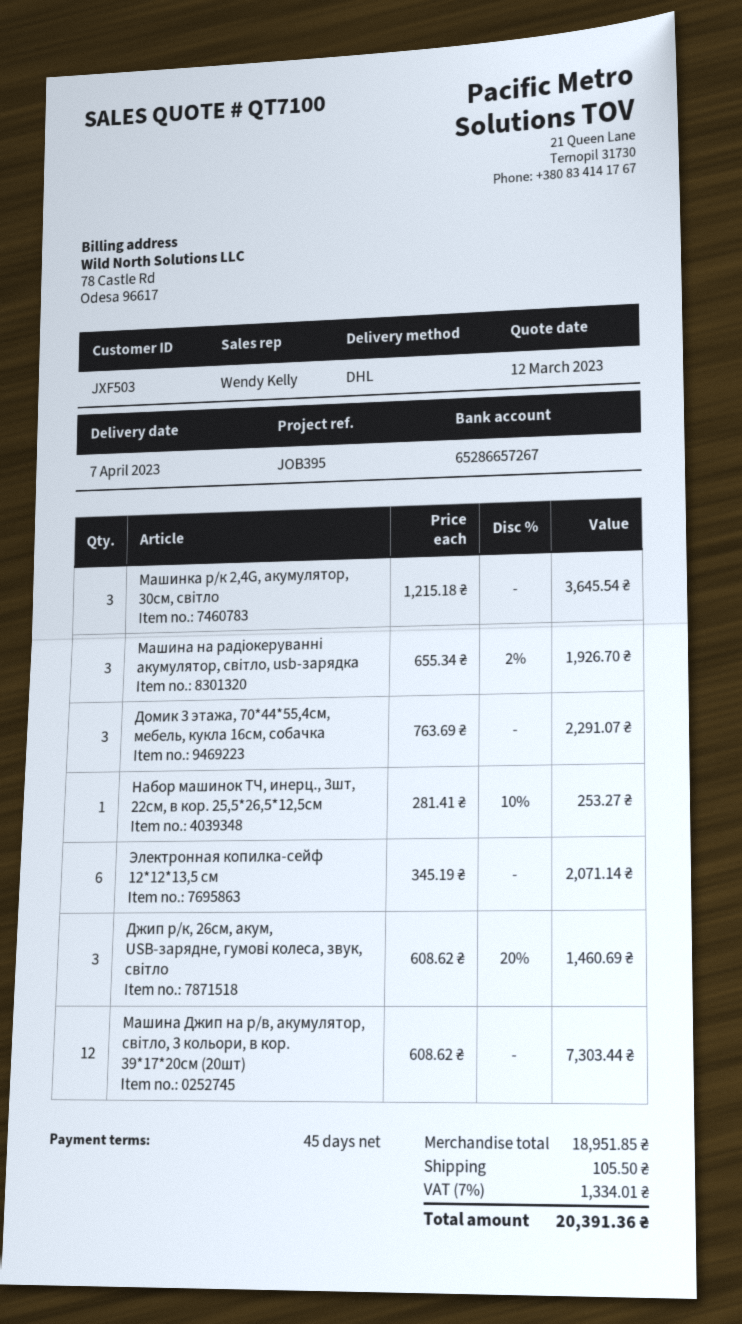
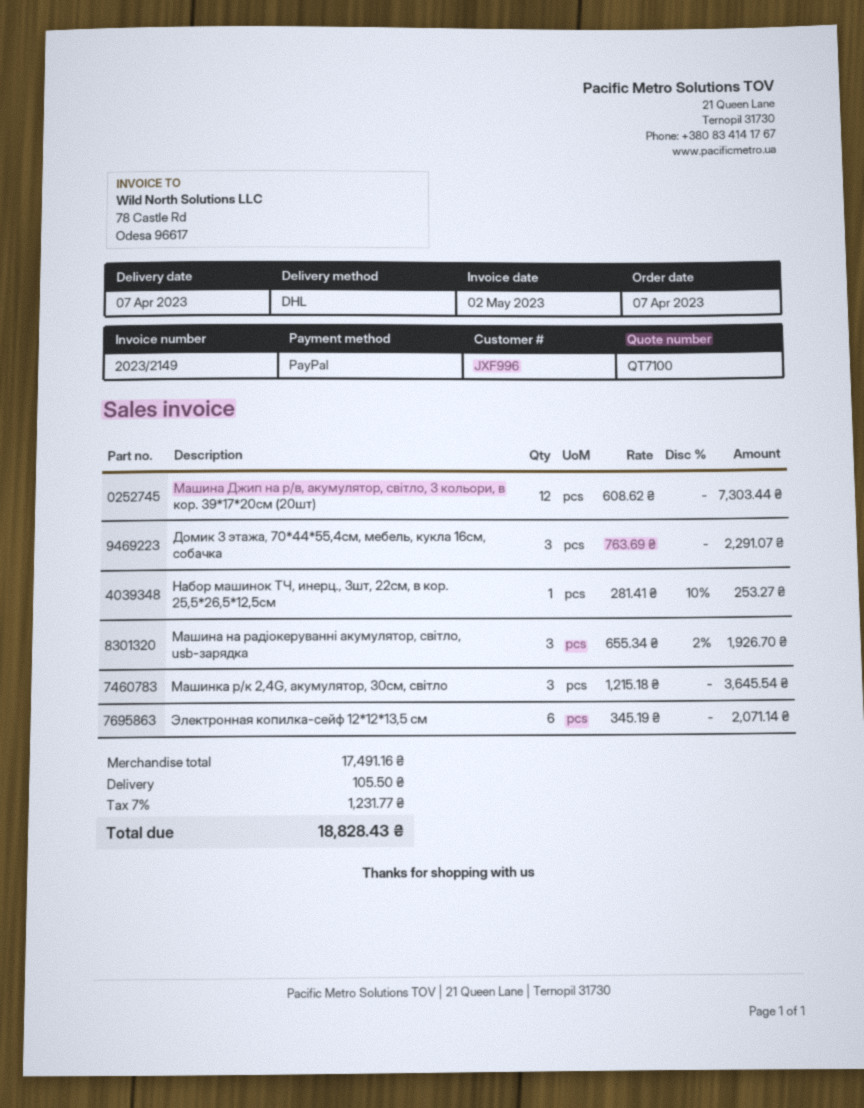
customer number: JXF503 -> JXF996
Джип р/к, 26см, акум, USB-зарядне, гумові колеса, звук, світло: 3 x 608.62 - 20% = 1460.69 -> none
subtotal: 18951.85 -> 17491.16
tax: 7% = 1334.01 -> 7% = 1231.77
total: 20391.36 -> 18828.43

